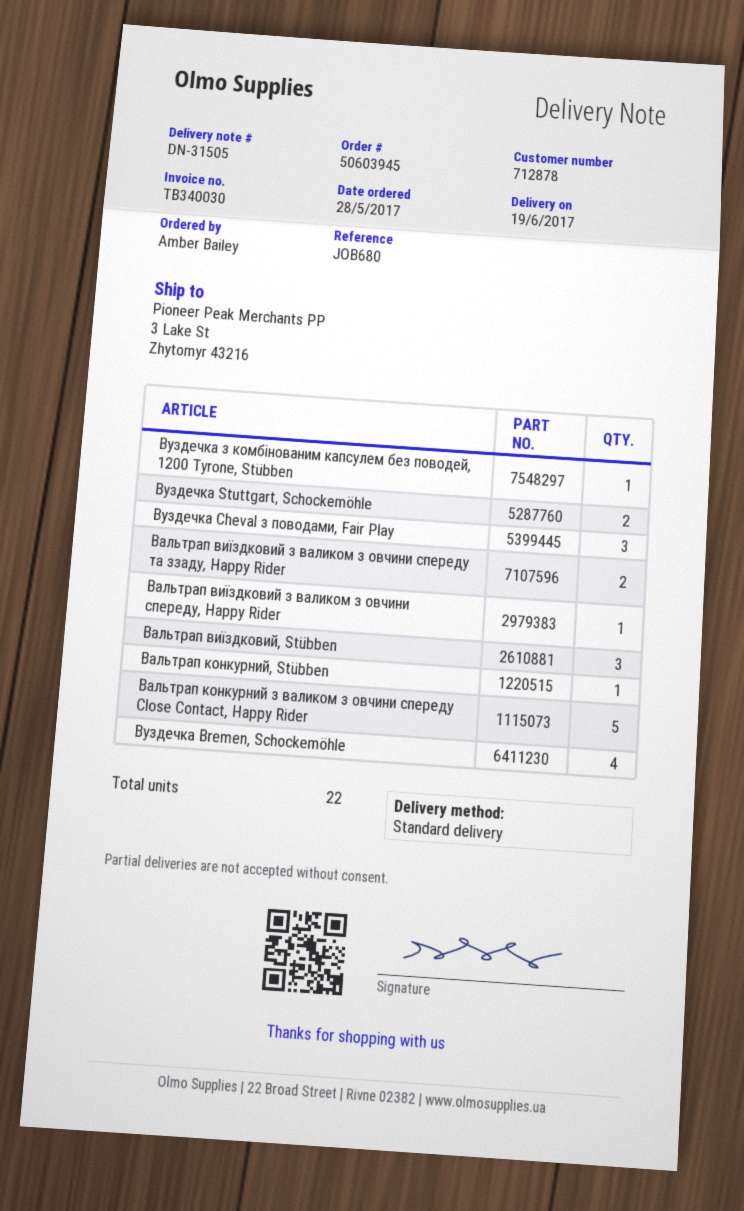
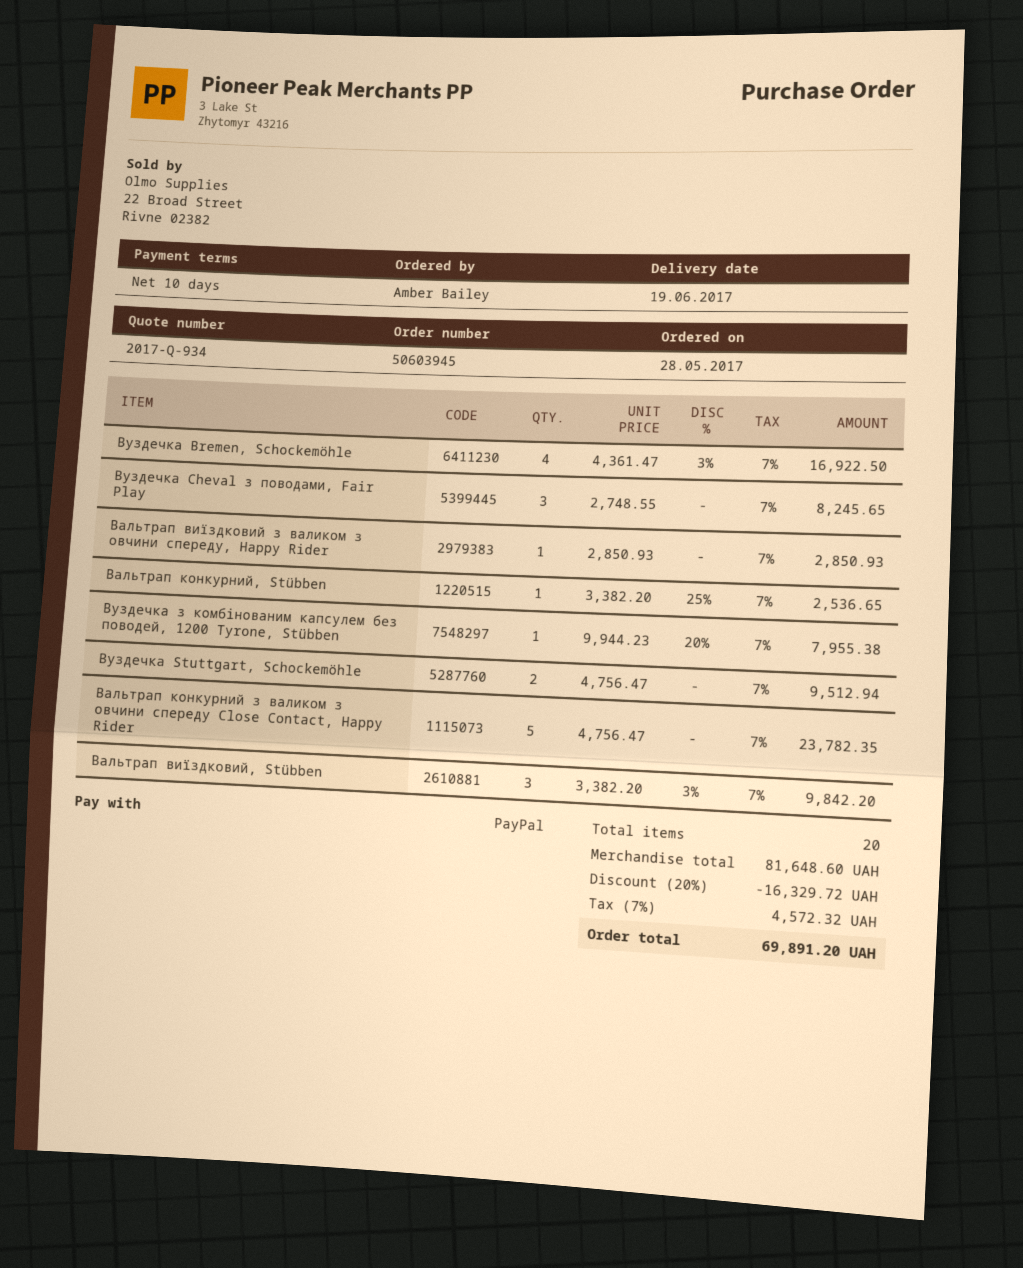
Вальтрап виїздковий з валиком з овчини спереду та ззаду, Happy Rider: 2 -> none
total quantity: 22 -> 20

